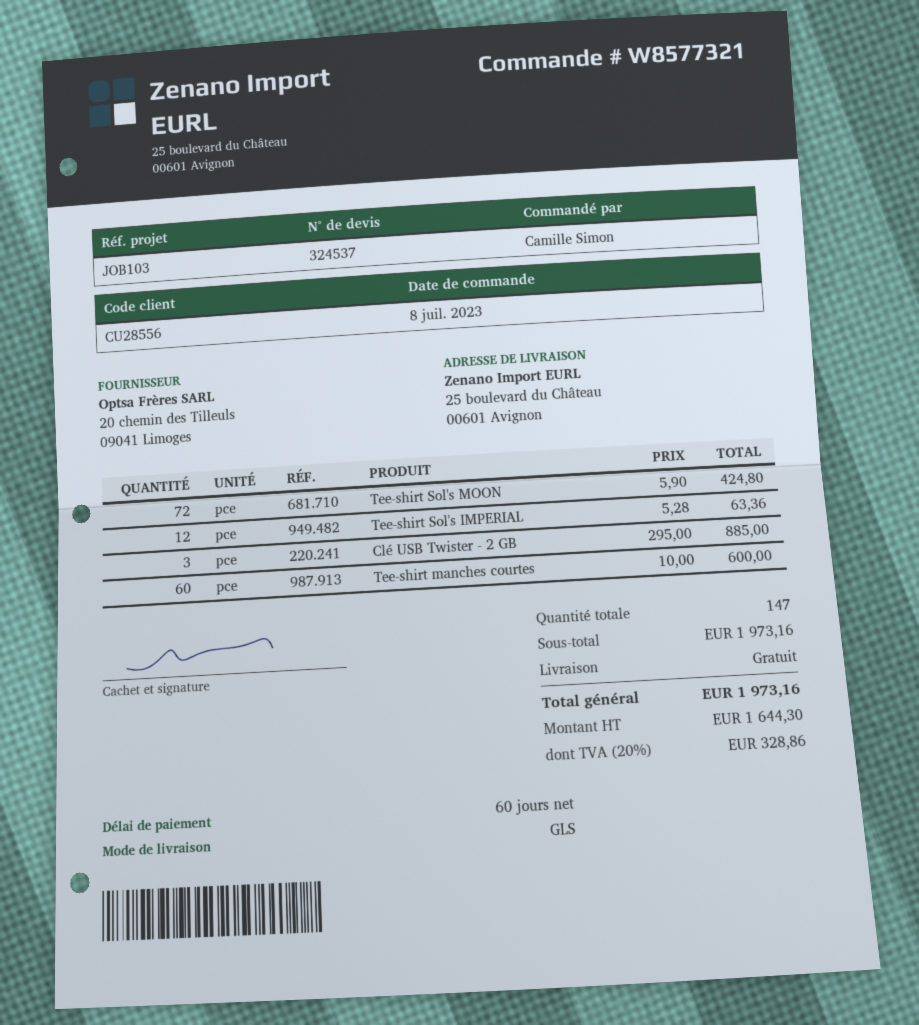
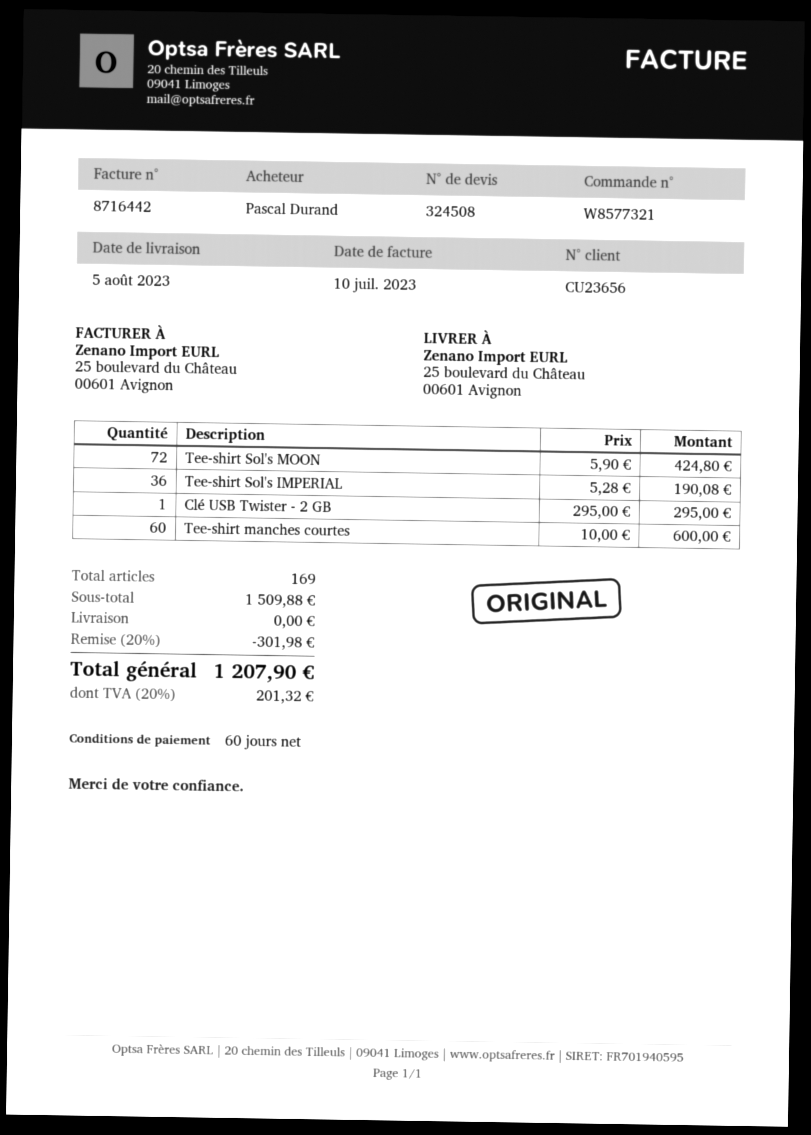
quote number: 324537 -> 324508
customer number: CU28556 -> CU23656
ordered by: Camille Simon -> Pascal Durand
Tee-shirt Sol's IMPERIAL: 12 x 5.28 = 63.36 -> 36 x 5.28 = 190.08
Clé USB Twister - 2 GB: 3 x 295.00 = 885.00 -> 1 x 295.00 = 295.00
total quantity: 147 -> 169
subtotal: 1973.16 -> 1509.88
discount: none -> 20% = 301.98
tax: 20% = 328.86 -> 20% = 201.32
total: 1973.16 -> 1207.90

